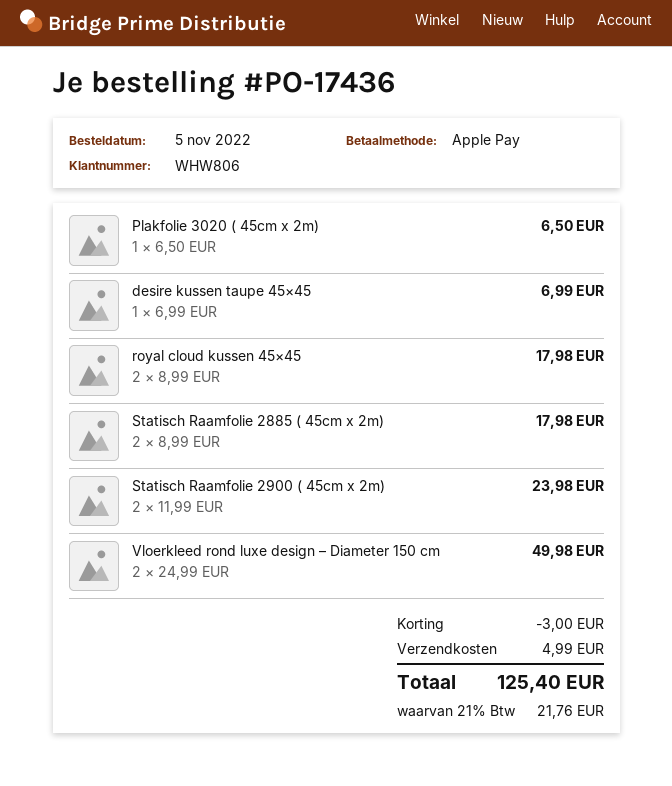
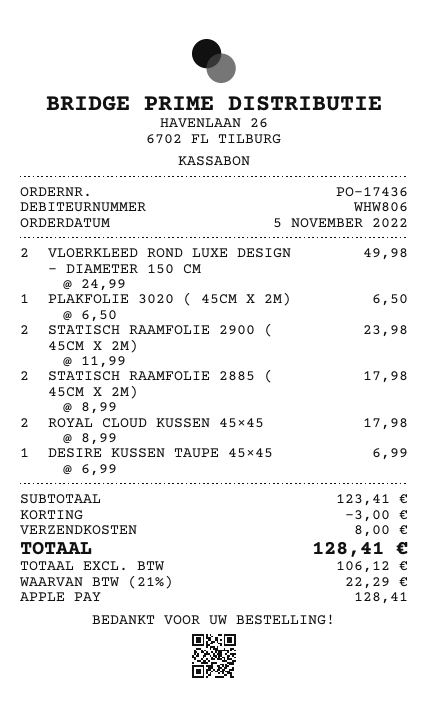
shipping: 4.99 -> 8.00
tax: 21% = 21.76 -> 21% = 22.29
total: 125.40 -> 128.41

